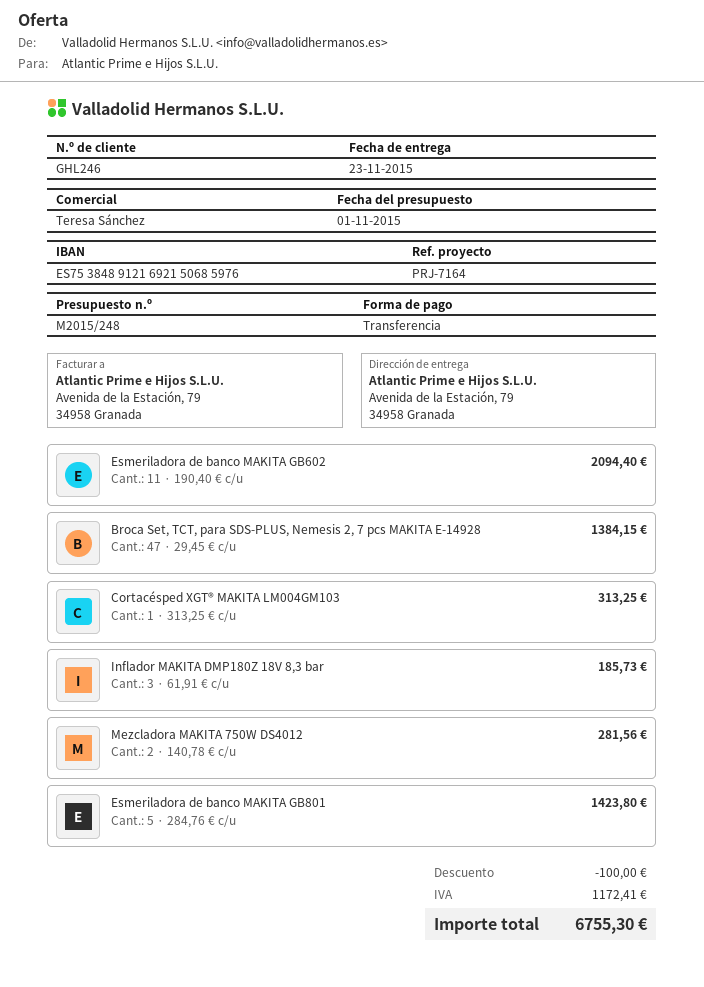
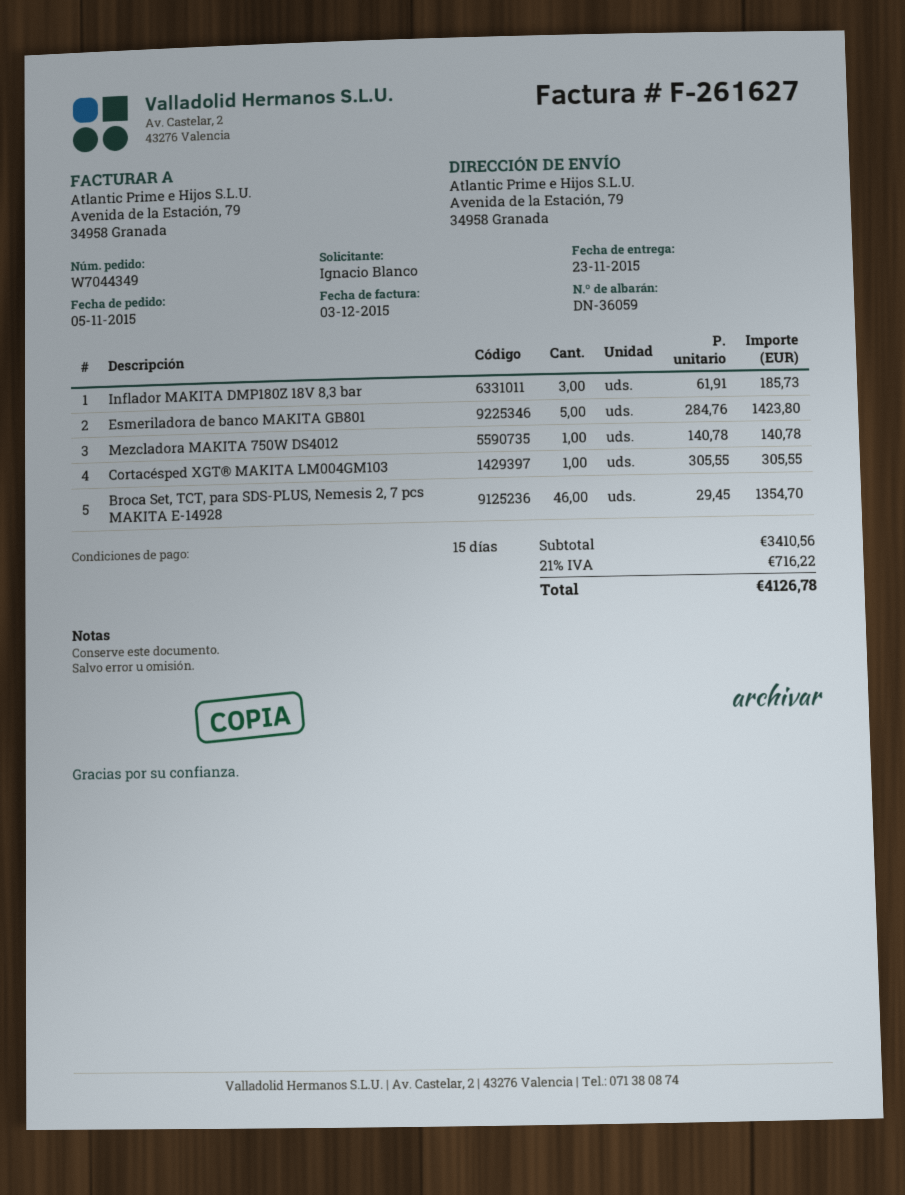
Esmeriladora de banco MAKITA GB602: 11 x 190.40 = 2094.40 -> none
Broca Set, TCT, para SDS-PLUS, Nemesis 2, 7 pcs MAKITA E-14928: 47 x 29.45 = 1384.15 -> 46 x 29.45 = 1354.70
Cortacésped XGT® MAKITA LM004GM103: 1 x 313.25 = 313.25 -> 1 x 305.55 = 305.55
Mezcladora MAKITA 750W DS4012: 2 x 140.78 = 281.56 -> 1 x 140.78 = 140.78
discount: 100.00 -> none
tax: 1172.41 -> 716.22
total: 6755.30 -> 4126.78

